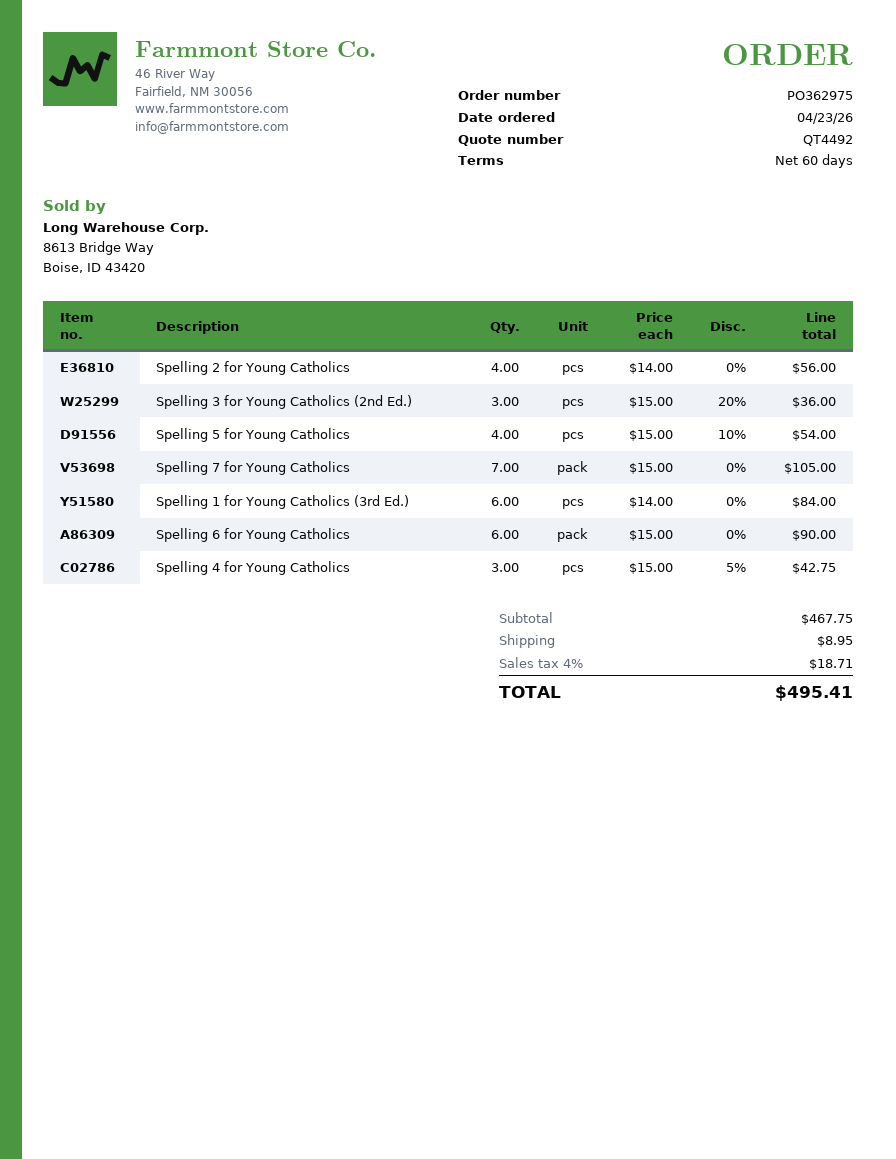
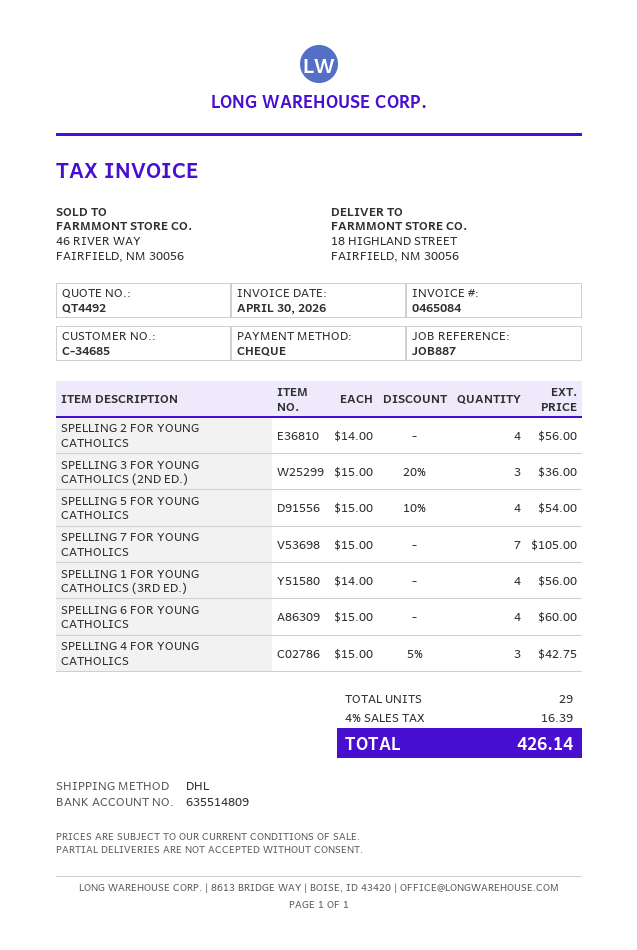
Spelling 1 for Young Catholics (3rd Ed.): 6 x 14.00 = 84.00 -> 4 x 14.00 = 56.00
Spelling 6 for Young Catholics: 6 x 15.00 = 90.00 -> 4 x 15.00 = 60.00
shipping: 8.95 -> none
tax: 4% = 18.71 -> 4% = 16.39
total: 495.41 -> 426.14

